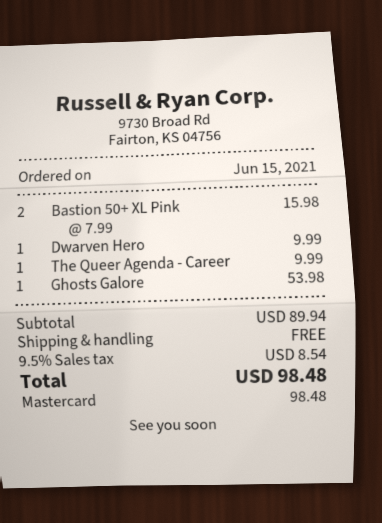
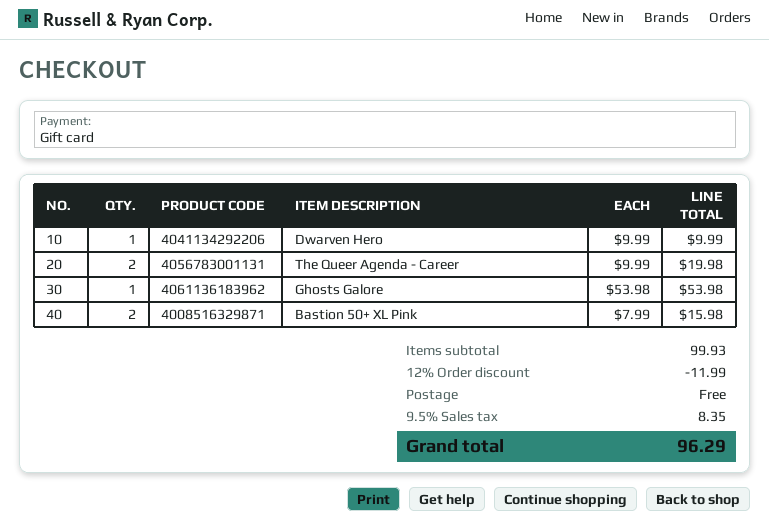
payment method: Mastercard -> gift card
The Queer Agenda - Career: 1 x 9.99 = 9.99 -> 2 x 9.99 = 19.98
subtotal: 89.94 -> 99.93
discount: none -> 12% = 11.99
tax: 9.5% = 8.54 -> 9.5% = 8.35
total: 98.48 -> 96.29

